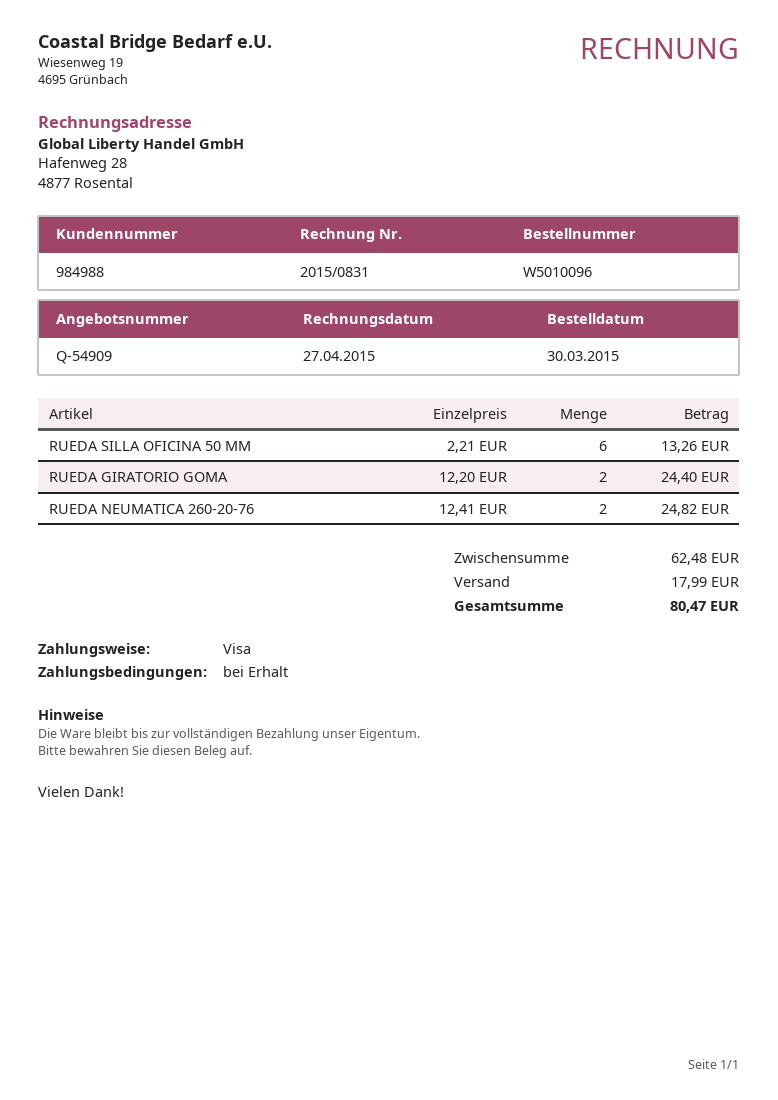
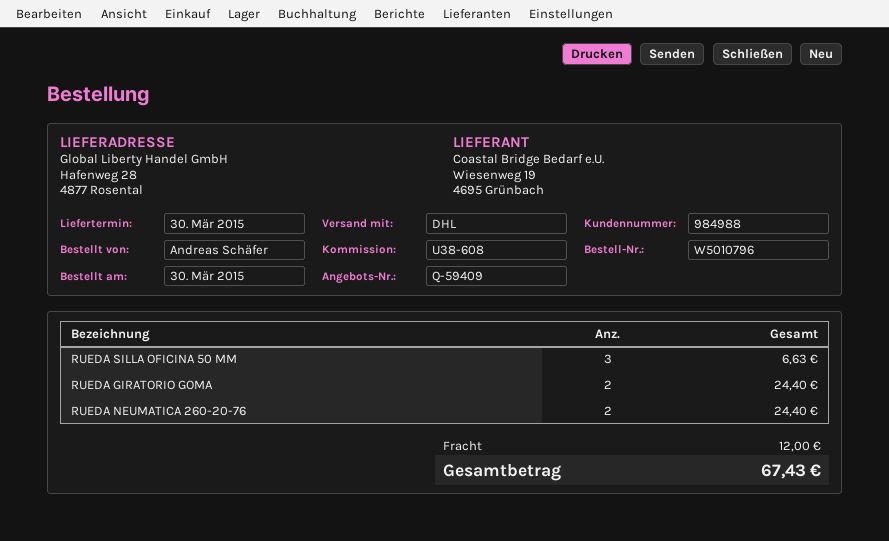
quote number: Q-54909 -> Q-59409
order number: W5010096 -> W5010796
RUEDA SILLA OFICINA 50 MM: 6 for 13.26 -> 3 for 6.63
RUEDA NEUMATICA 260-20-76: 2 for 24.82 -> 2 for 24.40
shipping: 17.99 -> 12.00
total: 80.47 -> 67.43

